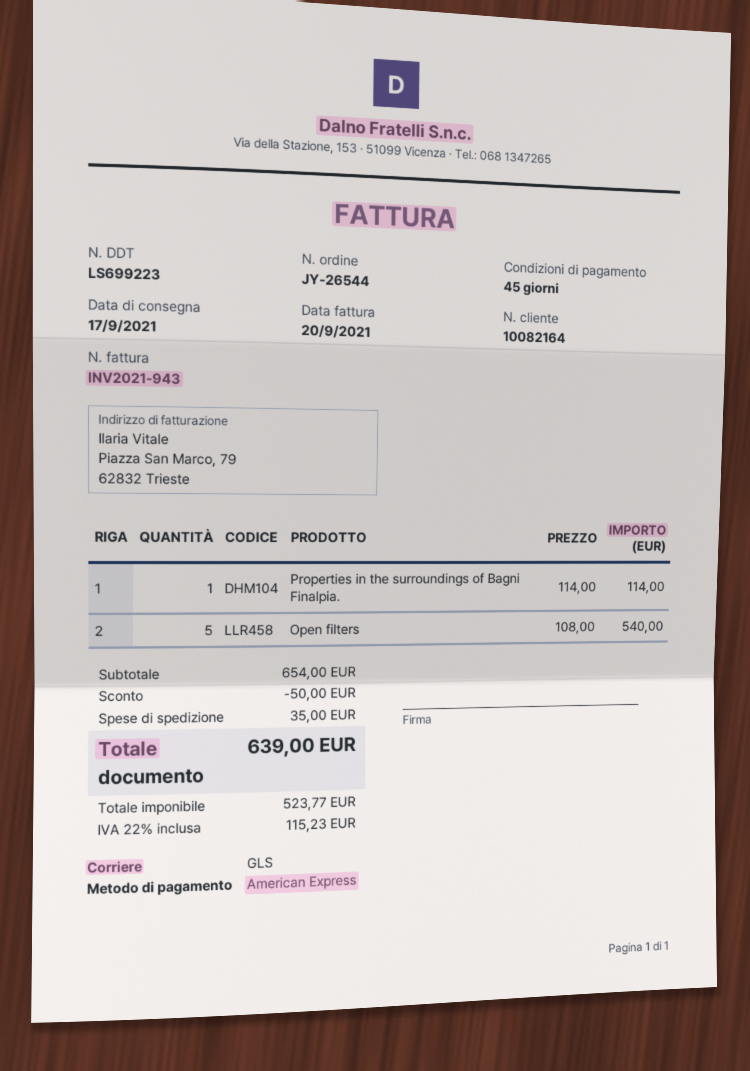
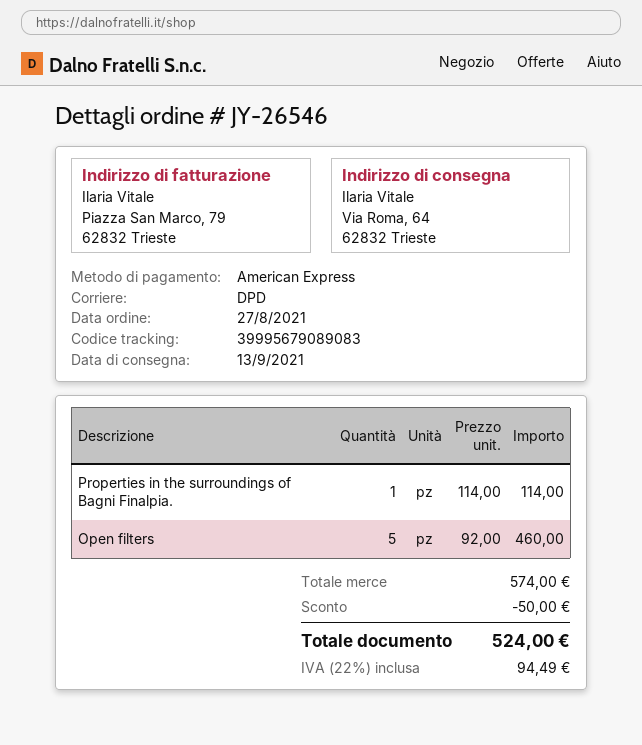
order number: JY-26544 -> JY-26546
delivery date: 2021-09-17 -> 2021-09-13
shipping method: GLS -> DPD
Open filters: 5 x 108.00 = 540.00 -> 5 x 92.00 = 460.00
subtotal: 654.00 -> 574.00
shipping: 35.00 -> none
tax: 22% = 115.23 -> 22% = 94.49
total: 639.00 -> 524.00

